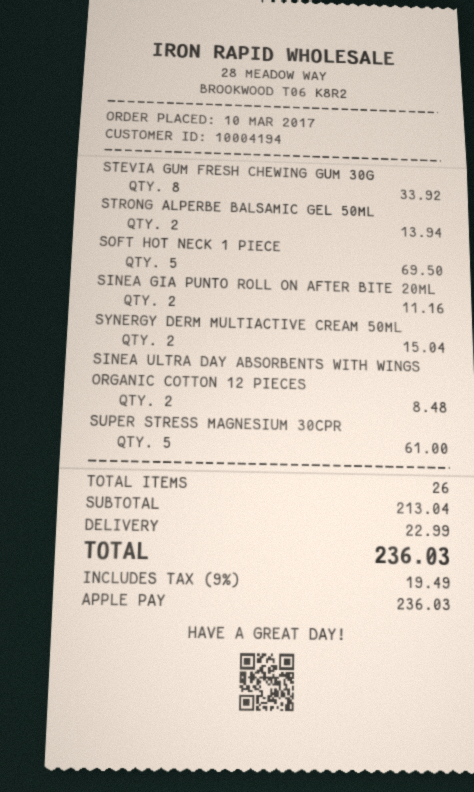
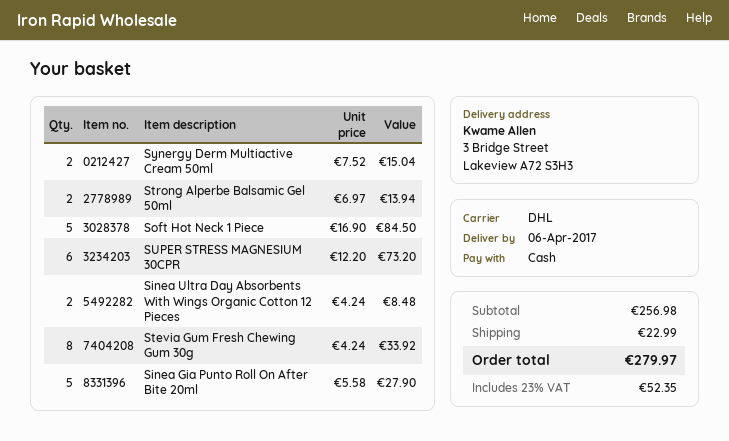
payment method: Apple Pay -> cash
SOFT HOT NECK 1 PIECE: 5 for 69.50 -> 5 for 84.50
SINEA GIA PUNTO ROLL ON AFTER BITE 20ML: 2 for 11.16 -> 5 for 27.90
SUPER STRESS MAGNESIUM 30CPR: 5 for 61.00 -> 6 for 73.20
subtotal: 213.04 -> 256.98
tax: 9% = 19.49 -> 23% = 52.35
total: 236.03 -> 279.97

